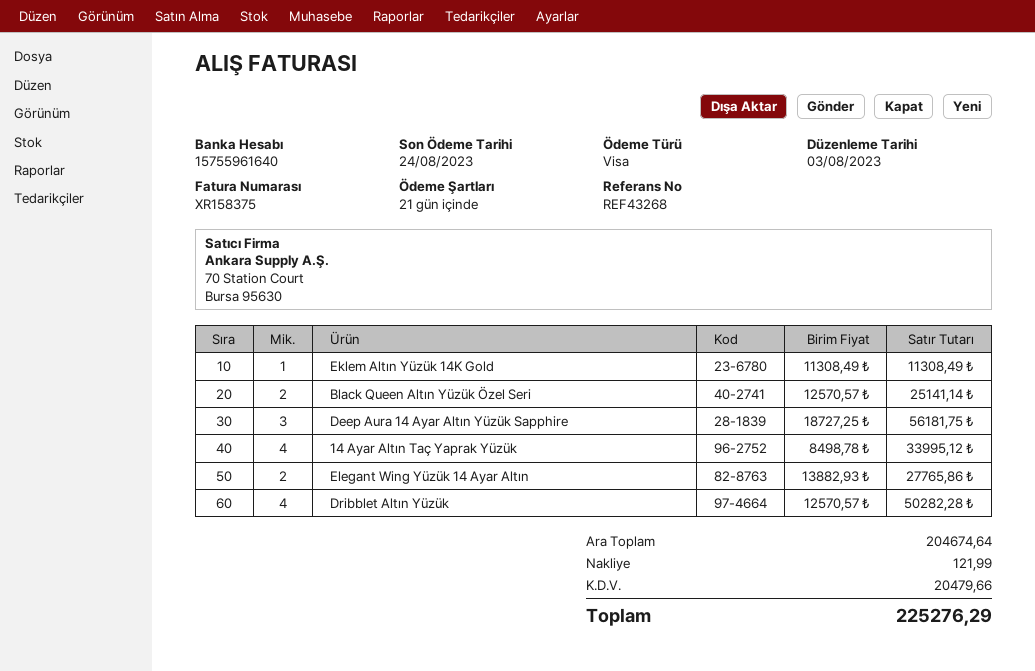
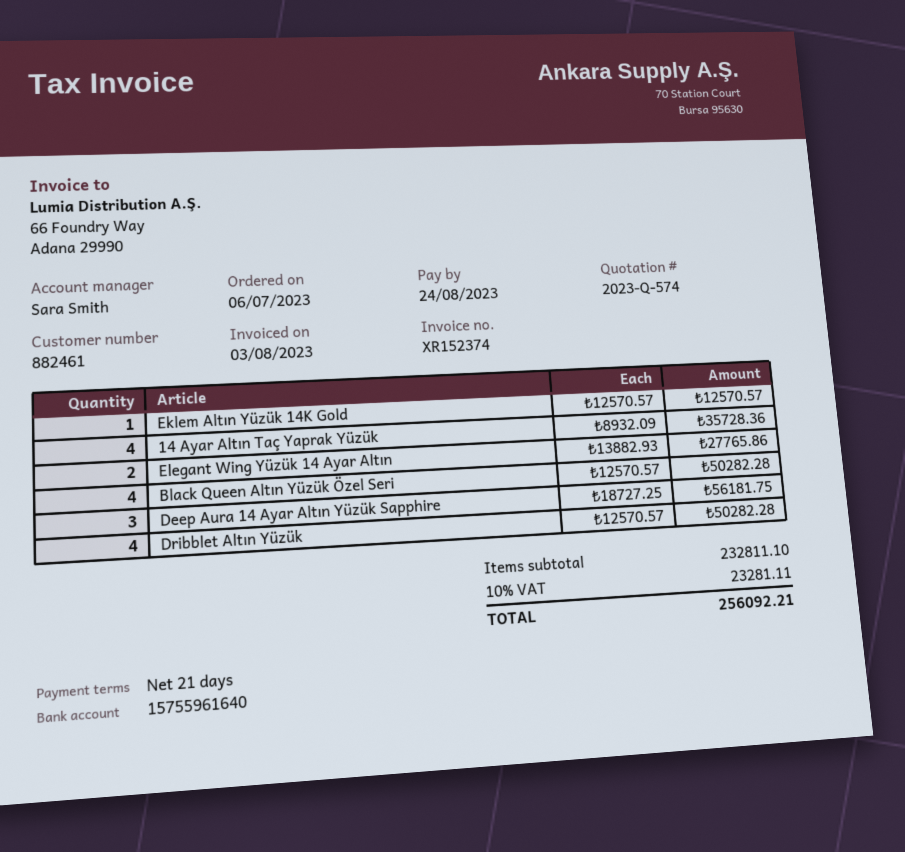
invoice number: XR158375 -> XR152374
Eklem Altın Yüzük 14K Gold: 1 x 11308.49 = 11308.49 -> 1 x 12570.57 = 12570.57
Black Queen Altın Yüzük Özel Seri: 2 x 12570.57 = 25141.14 -> 4 x 12570.57 = 50282.28
14 Ayar Altın Taç Yaprak Yüzük: 4 x 8498.78 = 33995.12 -> 4 x 8932.09 = 35728.36
subtotal: 204674.64 -> 232811.10
shipping: 121.99 -> none
tax: 20479.66 -> 23281.11
total: 225276.29 -> 256092.21

